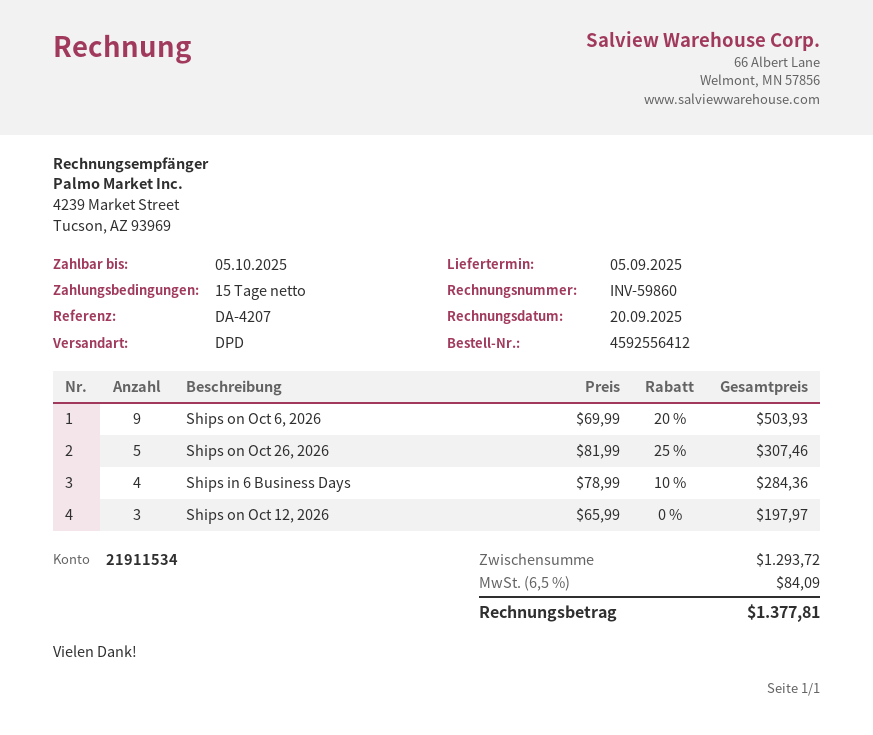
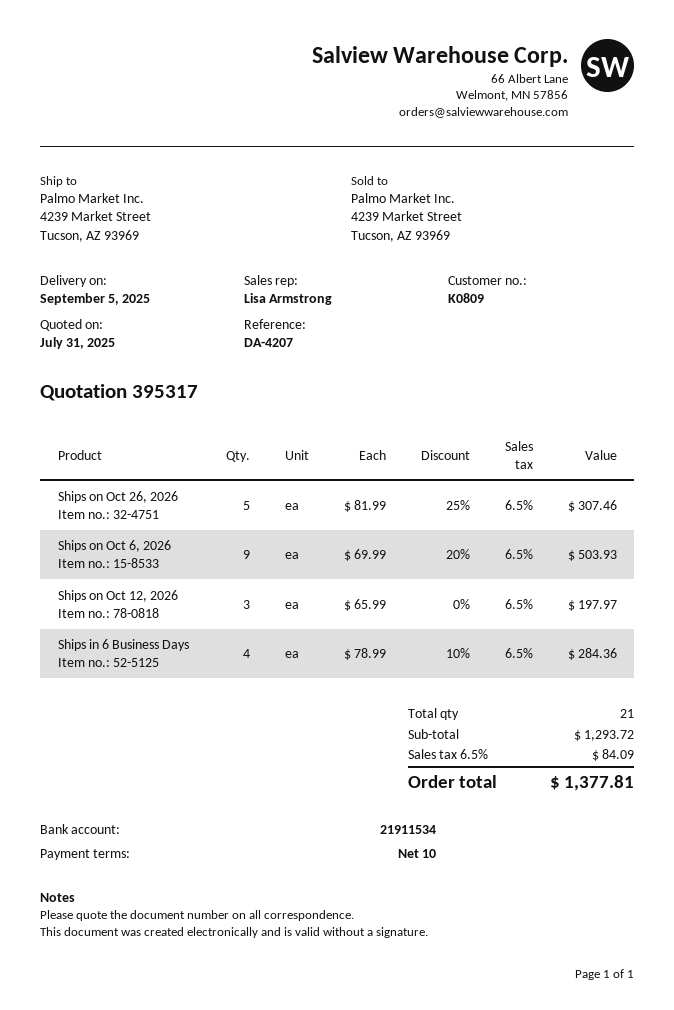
payment terms: 15 days -> 10 days

